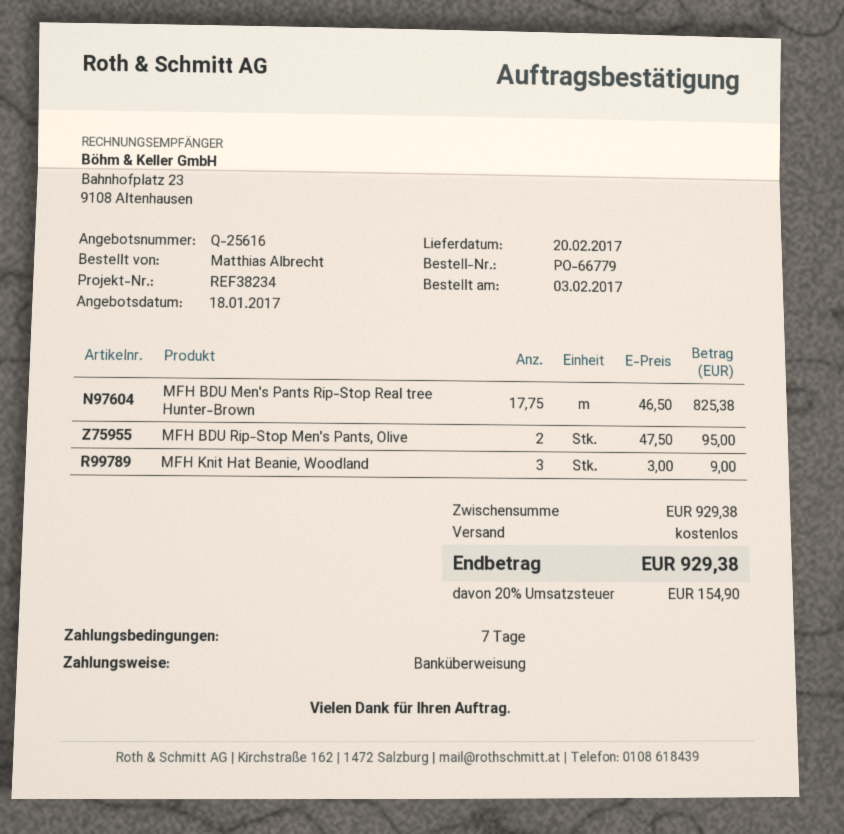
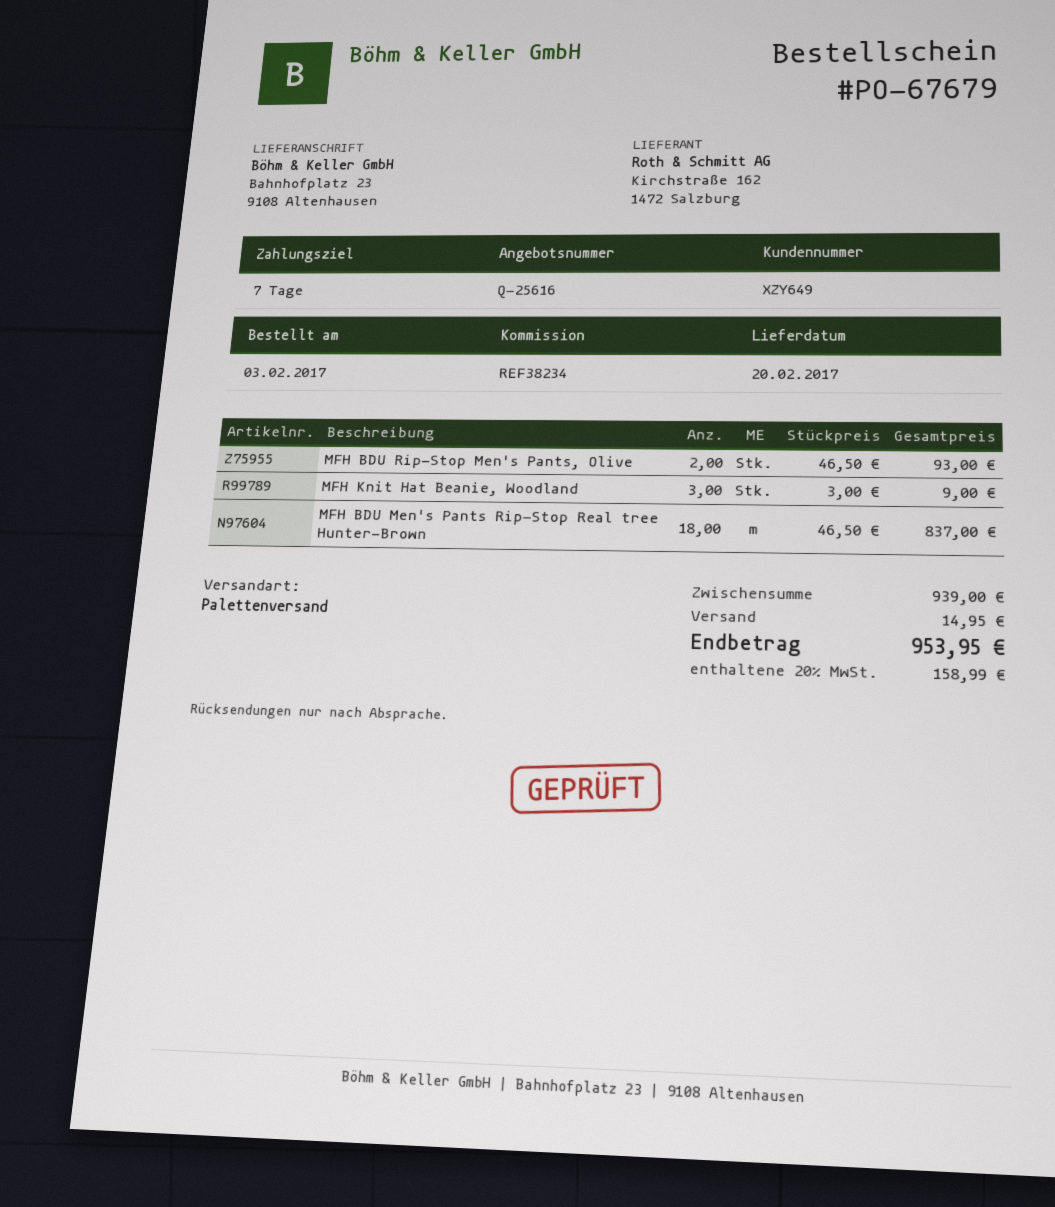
order number: PO-66779 -> PO-67679
MFH BDU Men's Pants Rip-Stop Real tree Hunter-Brown: 17.75 x 46.50 = 825.38 -> 18 x 46.50 = 837.00
MFH BDU Rip-Stop Men's Pants, Olive: 2 x 47.50 = 95.00 -> 2 x 46.50 = 93.00
subtotal: 929.38 -> 939.00
shipping: 0.00 -> 14.95
tax: 20% = 154.90 -> 20% = 158.99
total: 929.38 -> 953.95

